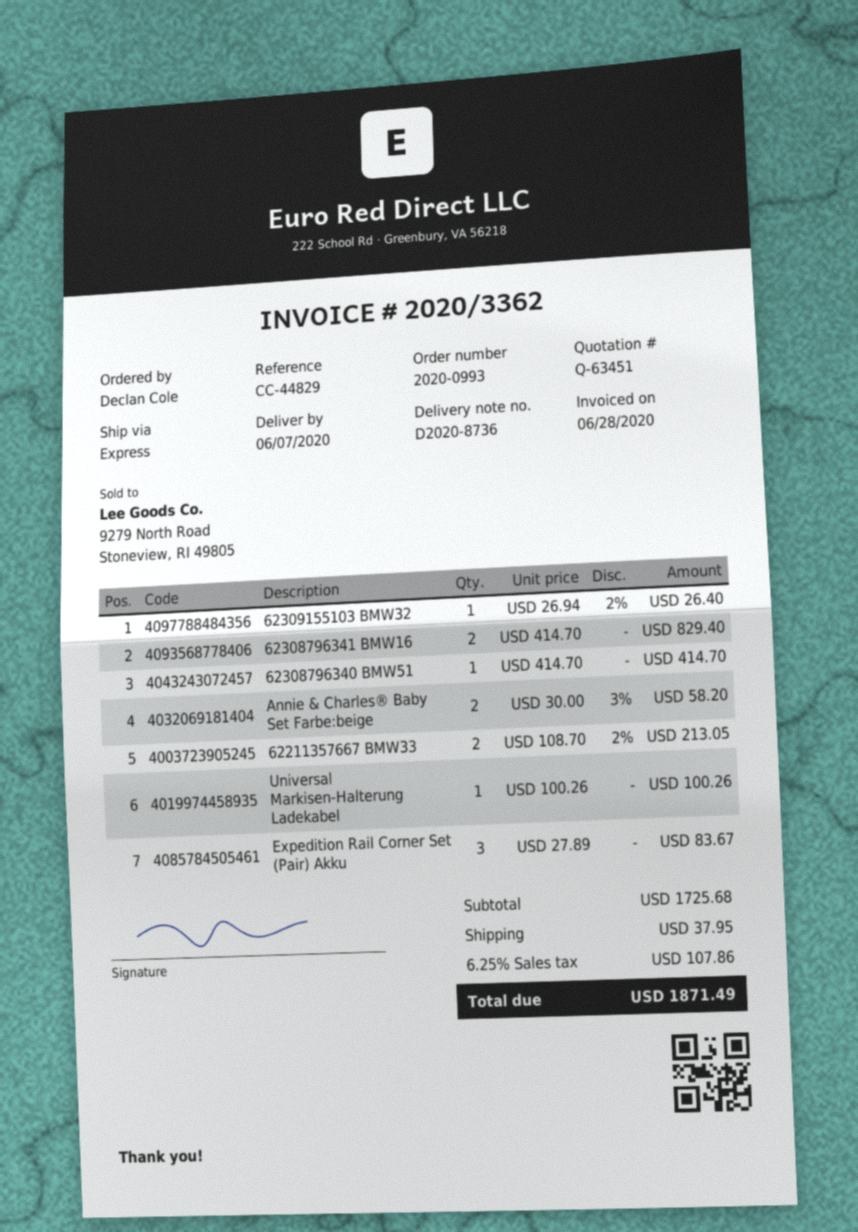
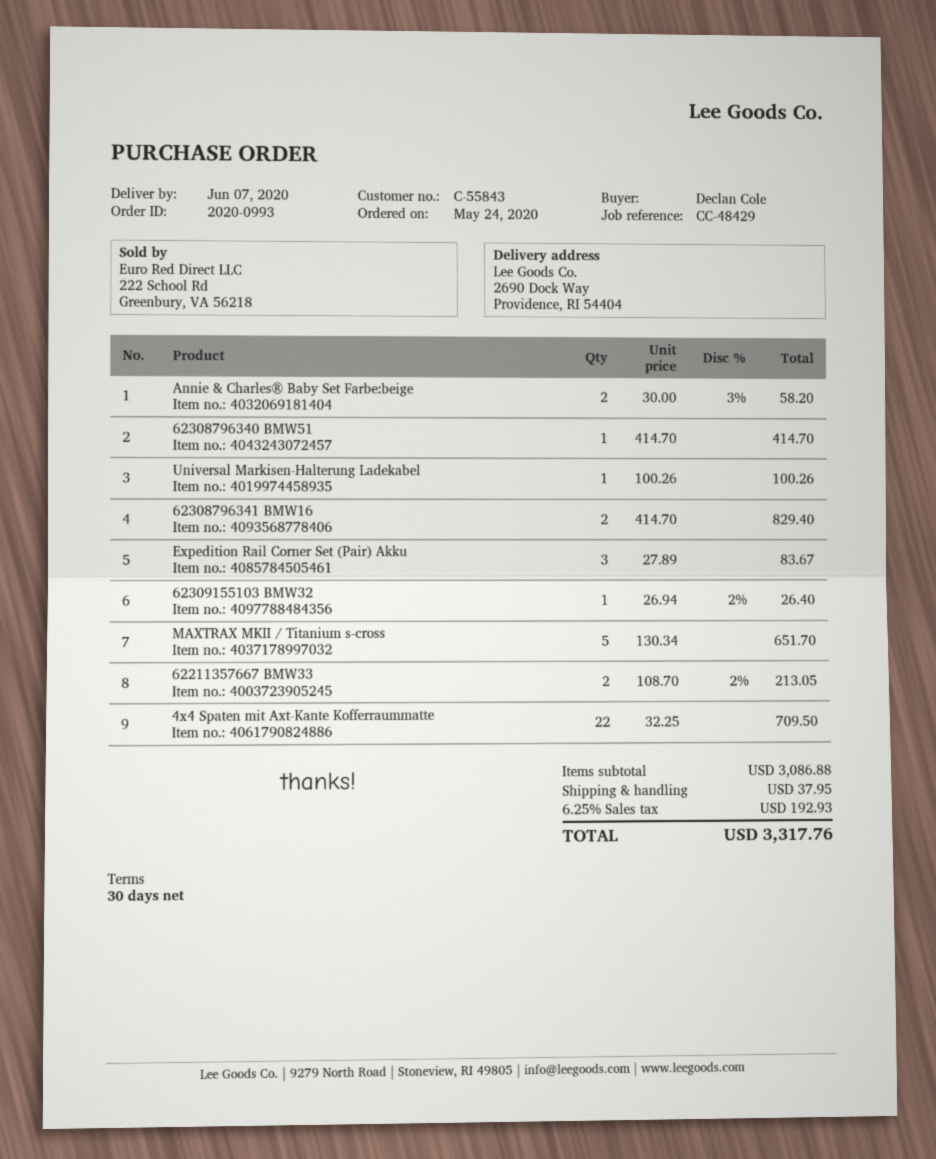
reference: CC-44829 -> CC-48429
MAXTRAX MKII / Titanium s-cross: none -> 5 x 130.34 = 651.70
4x4 Spaten mit Axt-Kante Kofferraummatte: none -> 22 x 32.25 = 709.50
subtotal: 1725.68 -> 3086.88
tax: 6.25% = 107.86 -> 6.25% = 192.93
total: 1871.49 -> 3317.76

